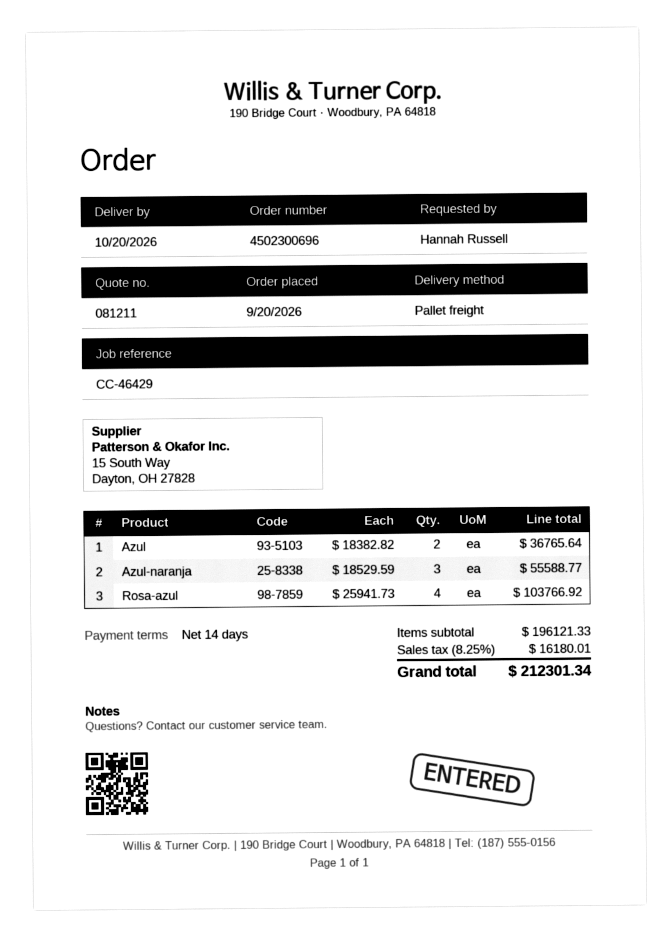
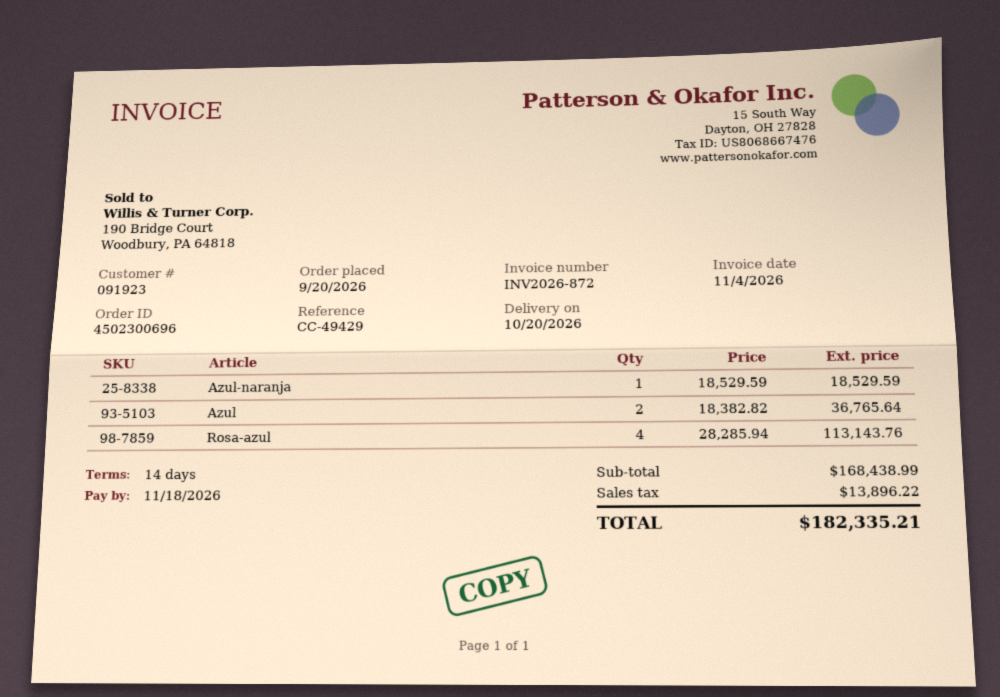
reference: CC-46429 -> CC-49429
Azul-naranja: 3 x 18529.59 = 55588.77 -> 1 x 18529.59 = 18529.59
Rosa-azul: 4 x 25941.73 = 103766.92 -> 4 x 28285.94 = 113143.76
subtotal: 196121.33 -> 168438.99
tax: 16180.01 -> 13896.22
total: 212301.34 -> 182335.21

